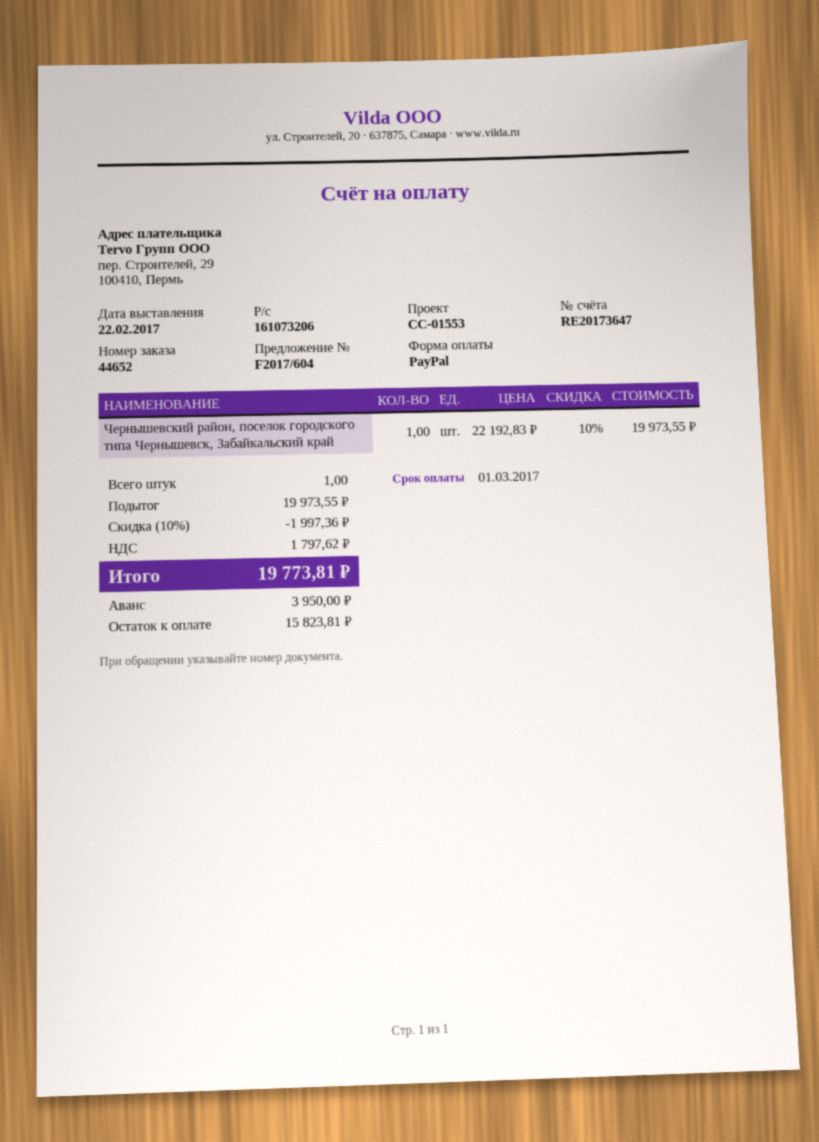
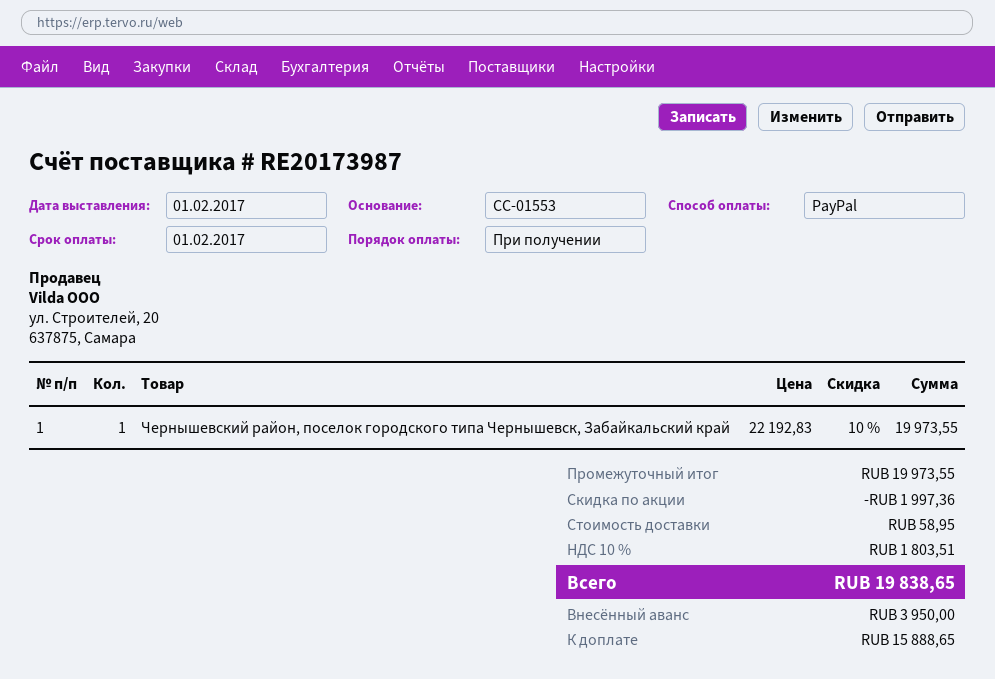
invoice number: RE20173647 -> RE20173987
invoice date: 2017-02-22 -> 2017-02-01
due date: 2017-03-01 -> 2017-02-01
shipping: none -> 58.95
tax: 1797.62 -> 1803.51
total: 19773.81 -> 19838.65
balance: 15823.81 -> 15888.65

